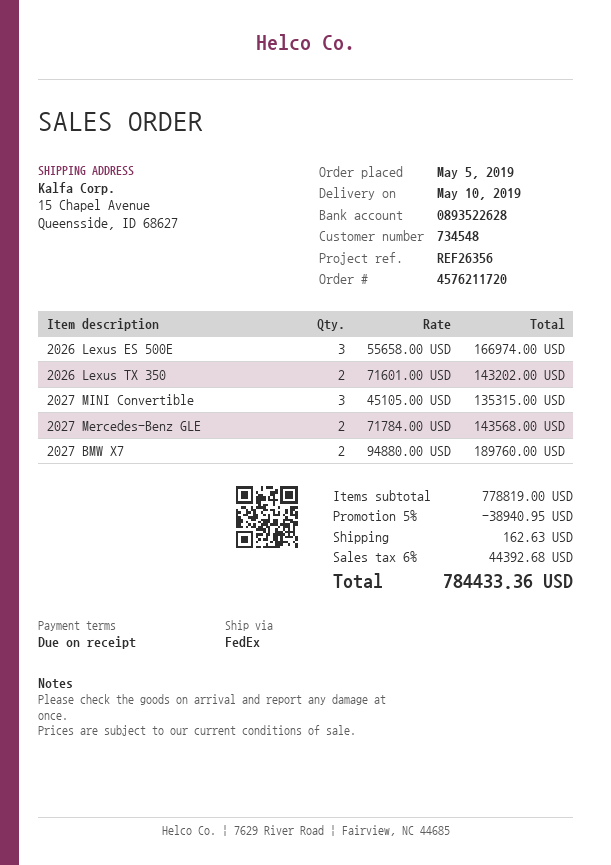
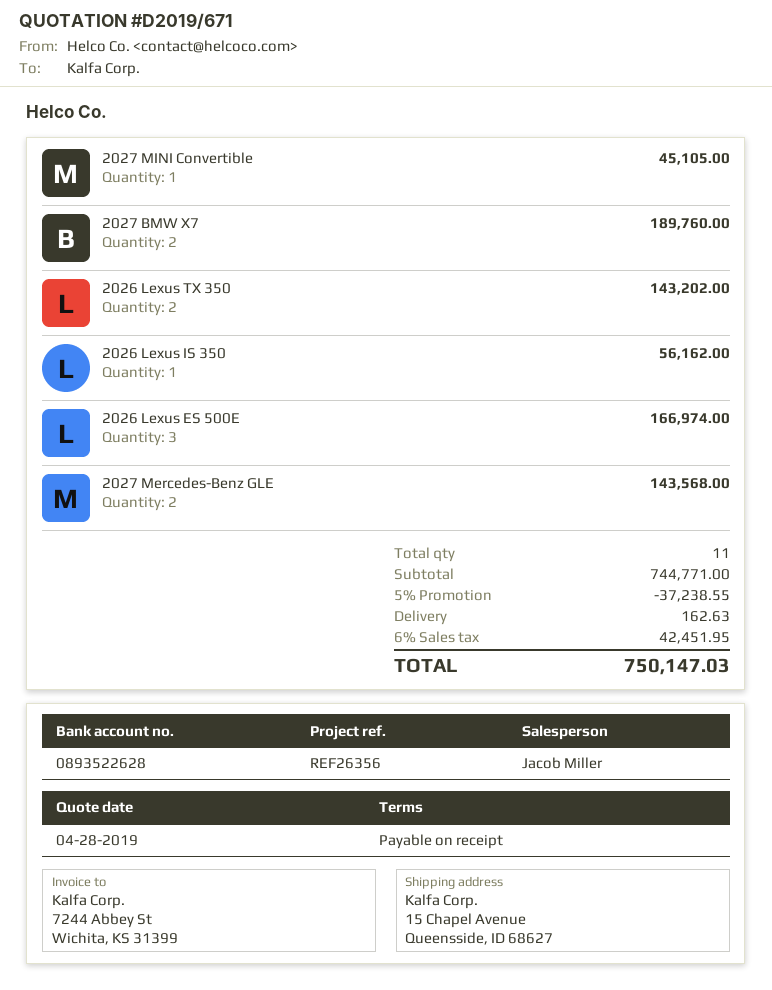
2027 MINI Convertible: 3 for 135315.00 -> 1 for 45105.00
2026 Lexus IS 350: none -> 1 for 56162.00
subtotal: 778819.00 -> 744771.00
discount: 5% = 38940.95 -> 5% = 37238.55
tax: 6% = 44392.68 -> 6% = 42451.95
total: 784433.36 -> 750147.03

